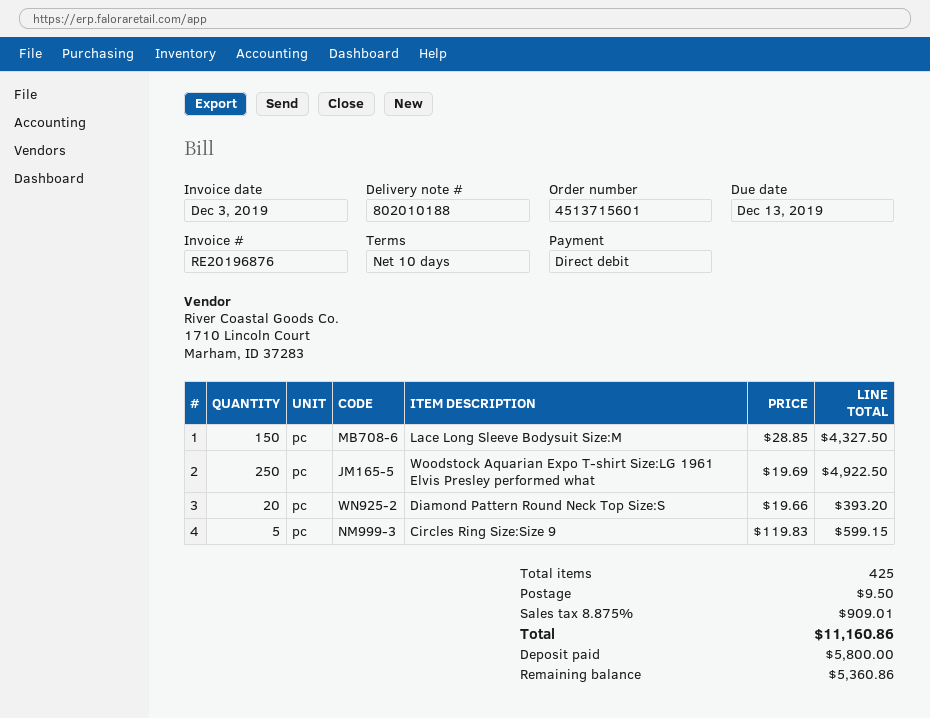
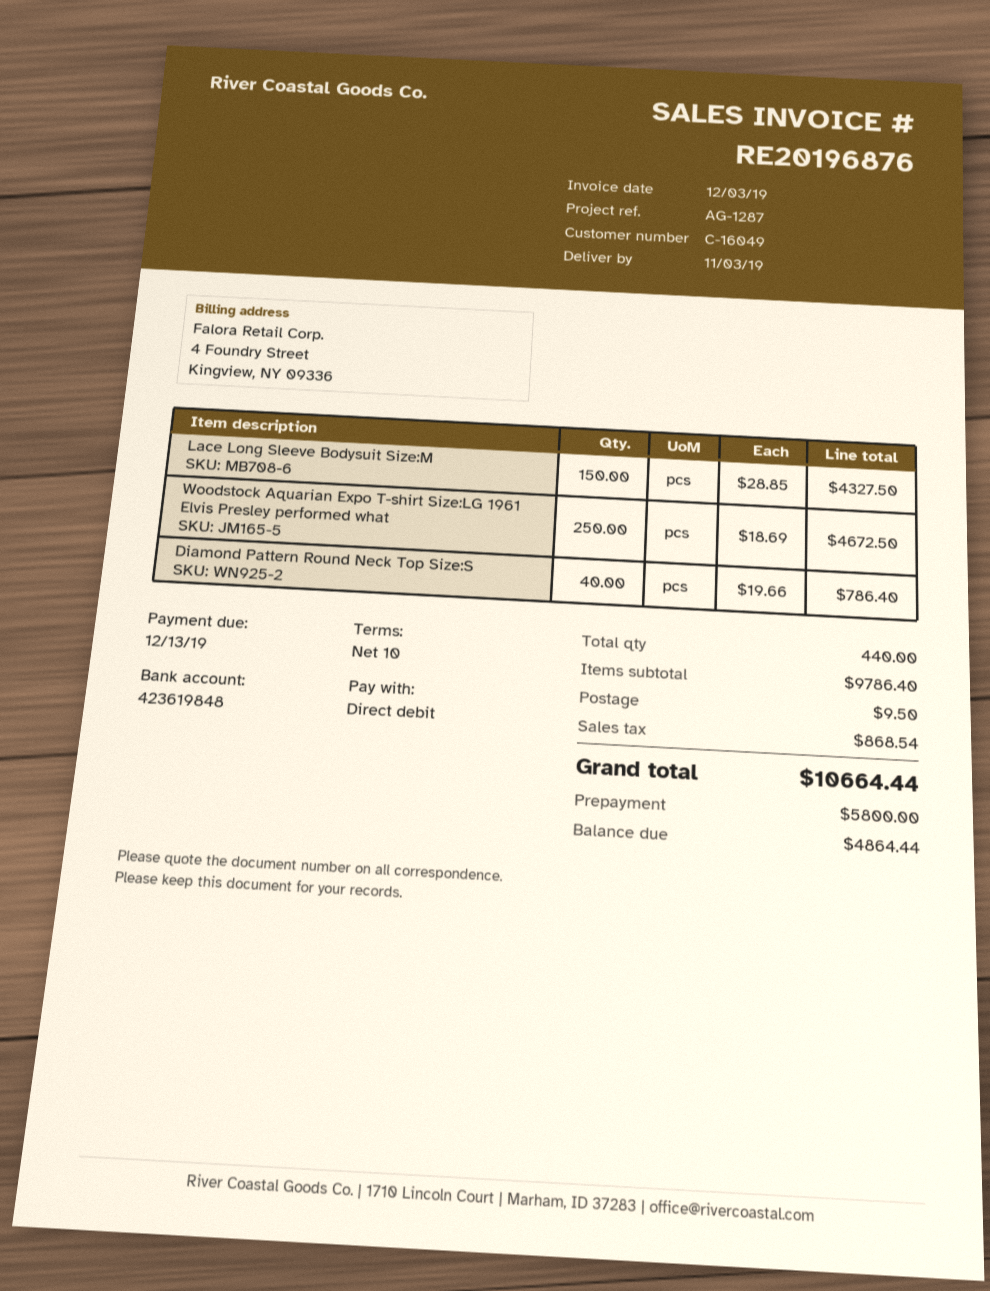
Woodstock Aquarian Expo T-shirt Size:LG 1961 Elvis Presley performed what: 250 x 19.69 = 4922.50 -> 250 x 18.69 = 4672.50
Diamond Pattern Round Neck Top Size:S: 20 x 19.66 = 393.20 -> 40 x 19.66 = 786.40
Circles Ring Size:Size 9: 5 x 119.83 = 599.15 -> none
total quantity: 425 -> 440
tax: 909.01 -> 868.54
total: 11160.86 -> 10664.44
balance: 5360.86 -> 4864.44

